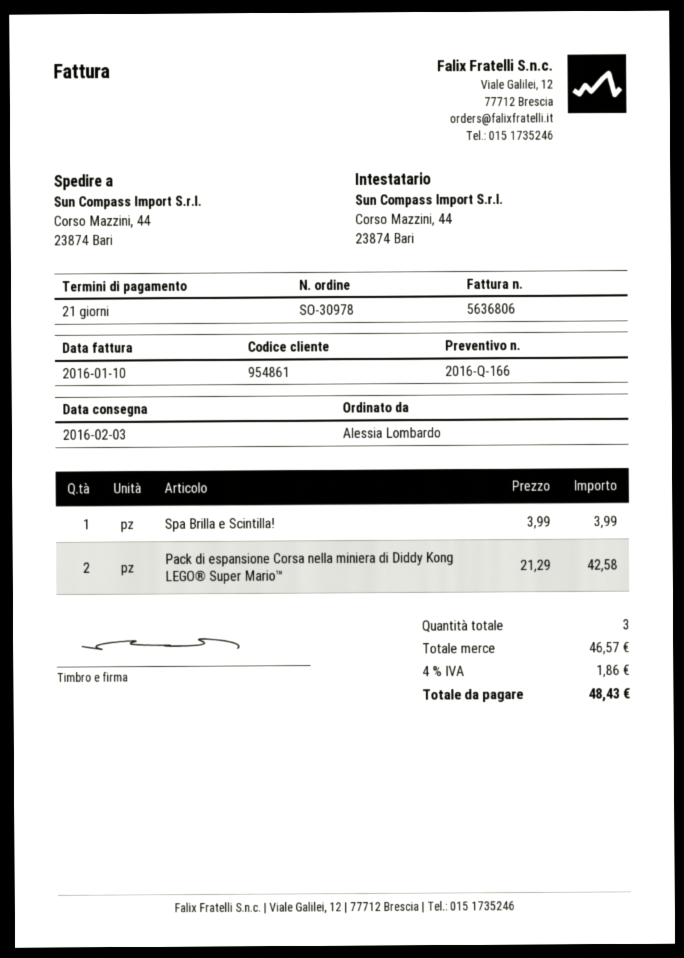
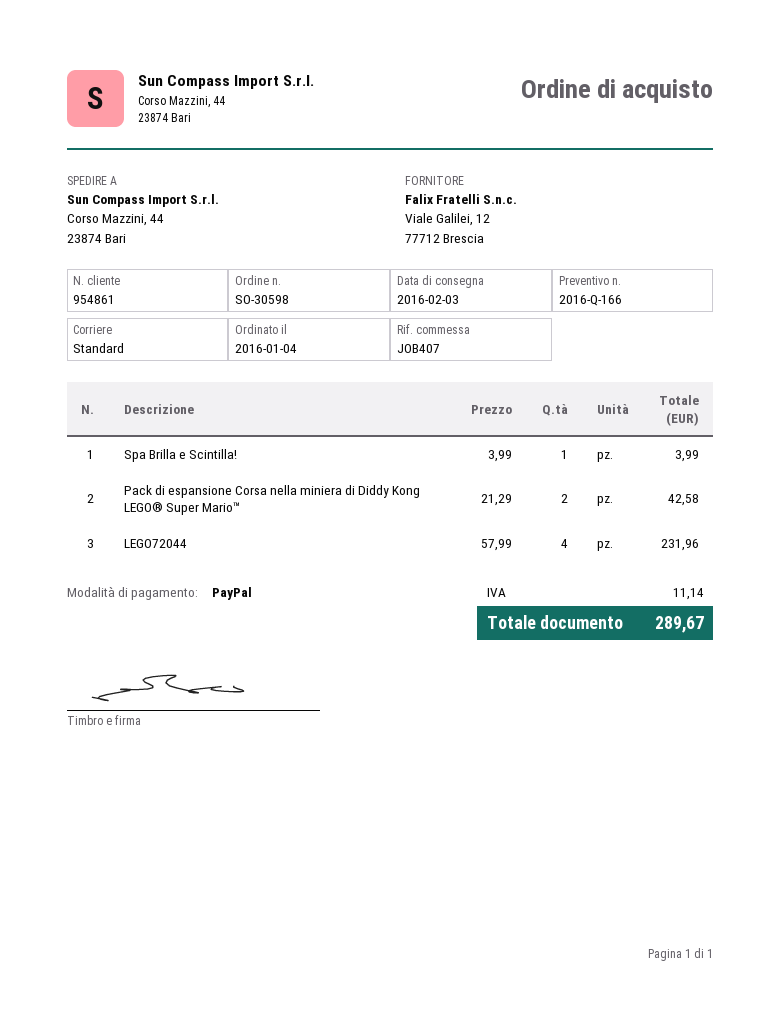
order number: SO-30978 -> SO-30598
LEGO72044: none -> 4 x 57.99 = 231.96
tax: 1.86 -> 11.14
total: 48.43 -> 289.67

